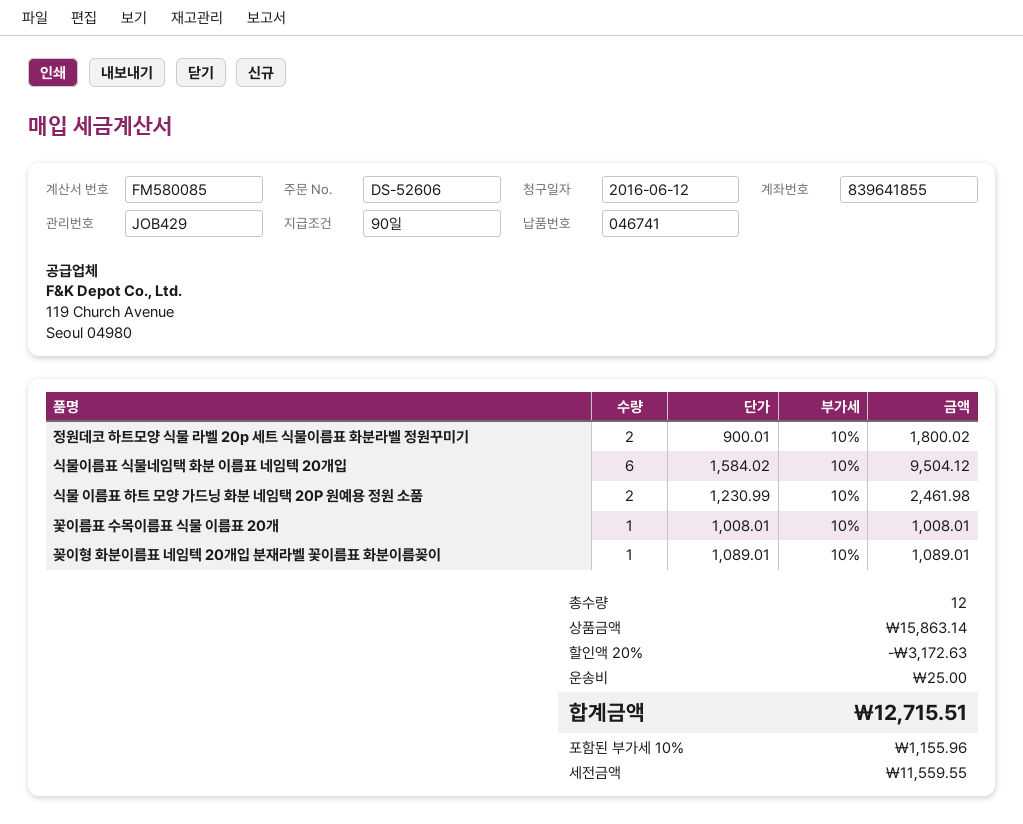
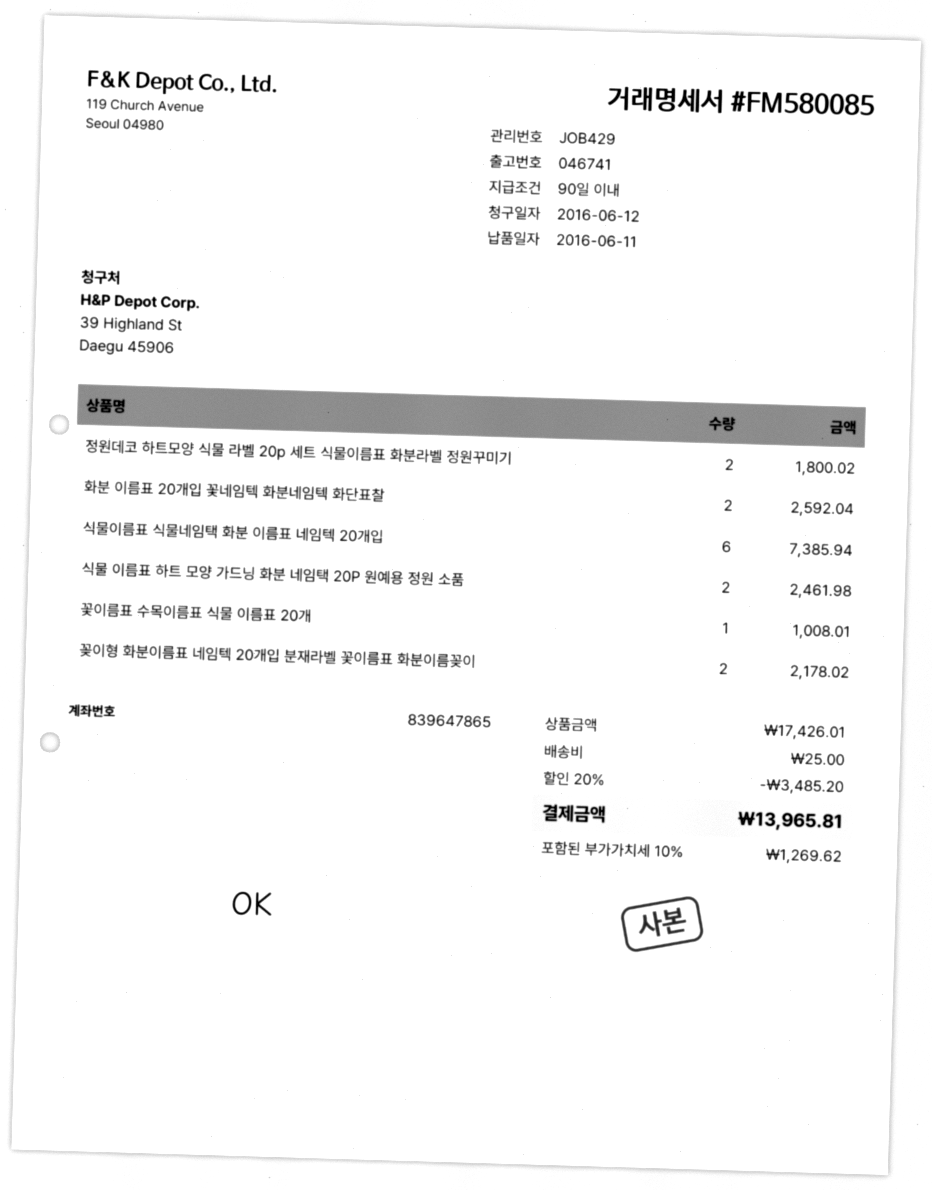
bank account: 839641855 -> 839647865
식물이름표 식물네임택 화분 이름표 네임텍 20개입: 6 for 9504.12 -> 6 for 7385.94
꽂이형 화분이름표 네임텍 20개입 분재라벨 꽃이름표 화분이름꽂이: 1 for 1089.01 -> 2 for 2178.02
화분 이름표 20개입 꽃네임텍 화분네임텍 화단표찰: none -> 2 for 2592.04
subtotal: 15863.14 -> 17426.01
discount: 20% = 3172.63 -> 20% = 3485.20
tax: 10% = 1155.96 -> 10% = 1269.62
total: 12715.51 -> 13965.81

